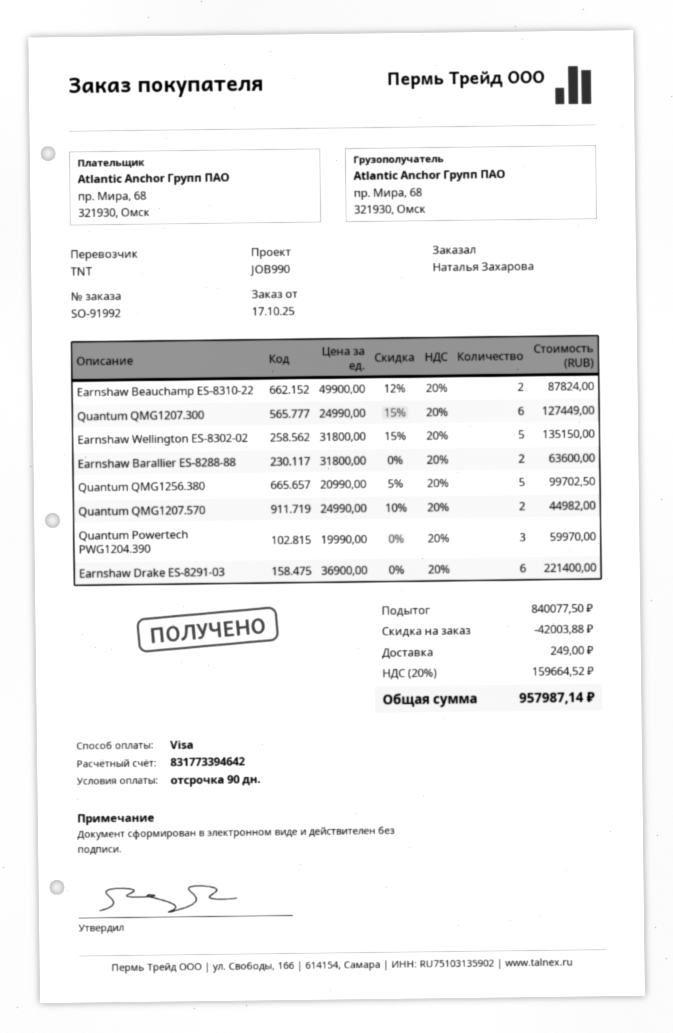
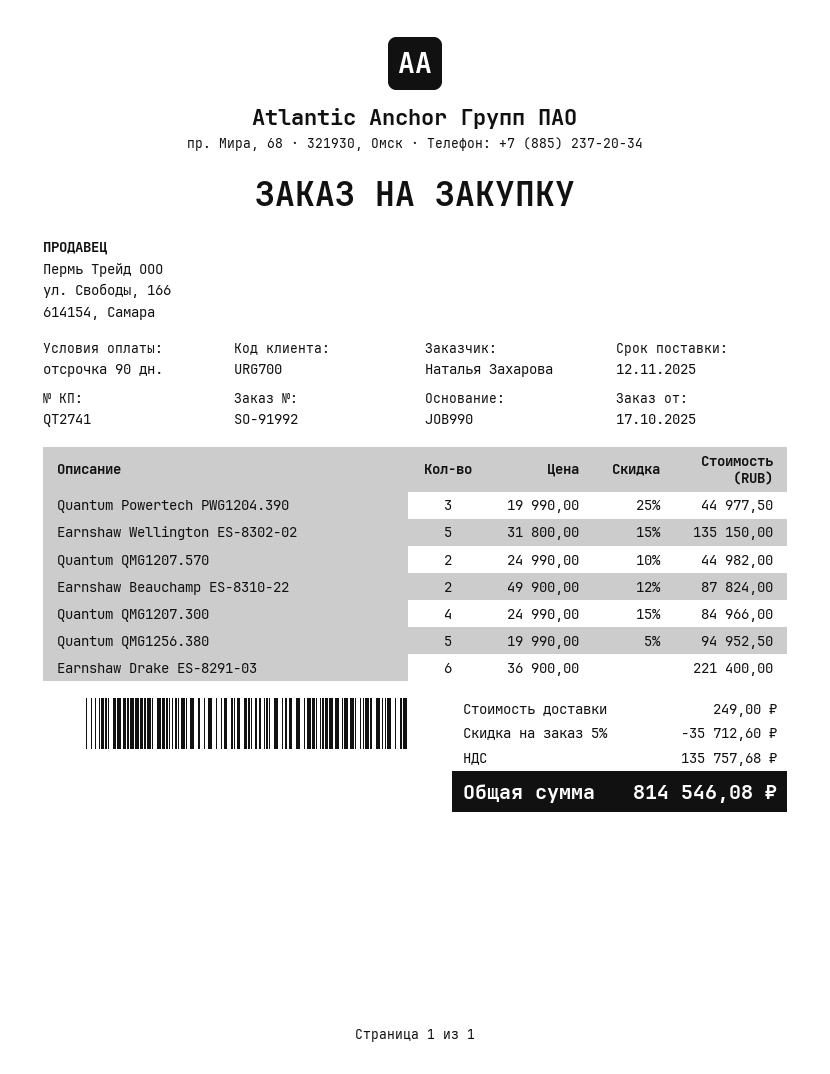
Quantum QMG1207.300: 6 x 24990.00 - 15% = 127449.00 -> 4 x 24990.00 - 15% = 84966.00
Earnshaw Barallier ES-8288-88: 2 x 31800.00 = 63600.00 -> none
Quantum QMG1256.380: 5 x 20990.00 - 5% = 99702.50 -> 5 x 19990.00 - 5% = 94952.50
Quantum Powertech PWG1204.390: 3 x 19990.00 = 59970.00 -> 3 x 19990.00 - 25% = 44977.50
discount: 42003.88 -> 35712.60
tax: 159664.52 -> 135757.68
total: 957987.14 -> 814546.08

